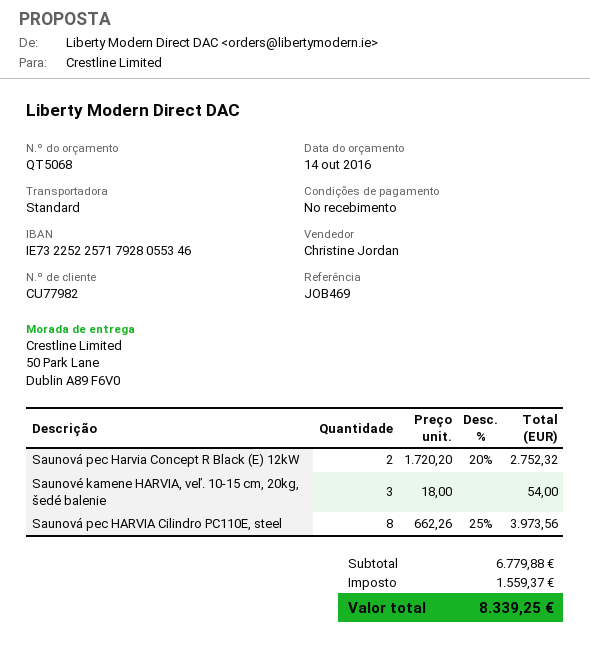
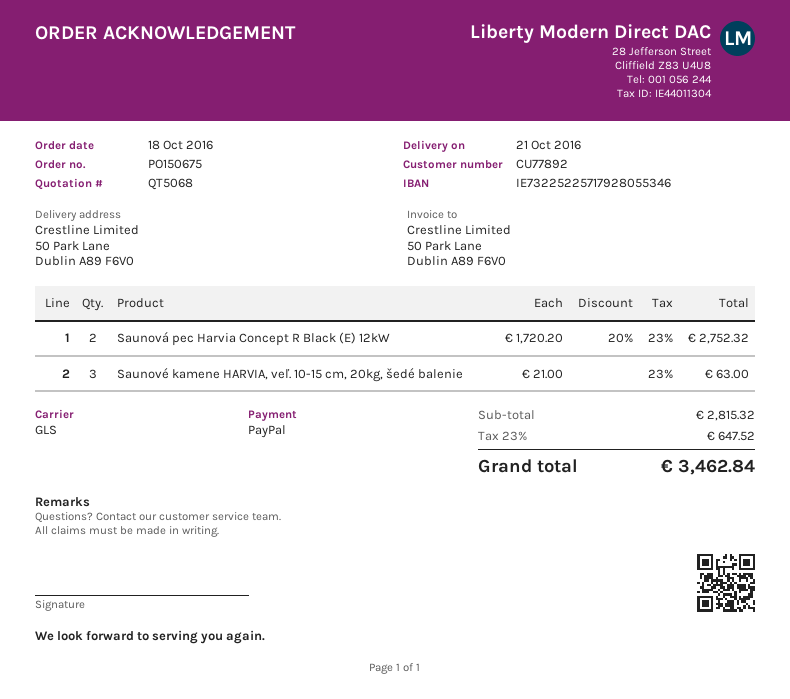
customer number: CU77982 -> CU77892
shipping method: standard -> GLS
Saunové kamene HARVIA, veľ. 10-15 cm, 20kg, šedé balenie: 3 x 18.00 = 54.00 -> 3 x 21.00 = 63.00
Saunová pec HARVIA Cilindro PC110E, steel: 8 x 662.26 - 25% = 3973.56 -> none
subtotal: 6779.88 -> 2815.32
tax: 1559.37 -> 647.52
total: 8339.25 -> 3462.84

